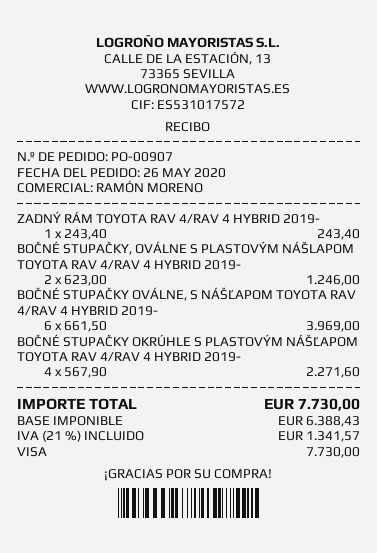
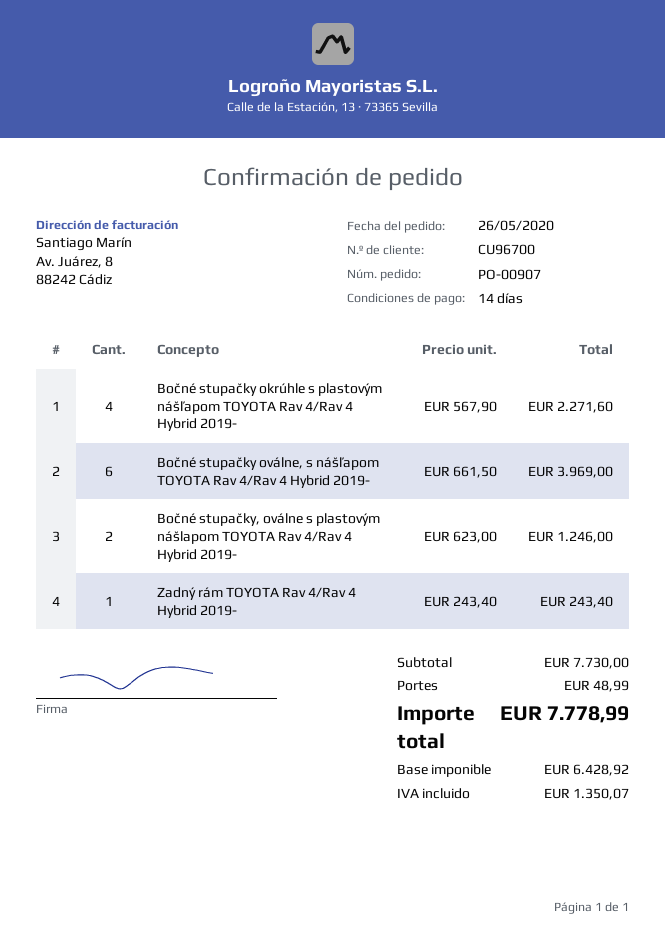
shipping: none -> 48.99
net: 6388.43 -> 6428.92
tax: 1341.57 -> 1350.07
total: 7730.00 -> 7778.99

